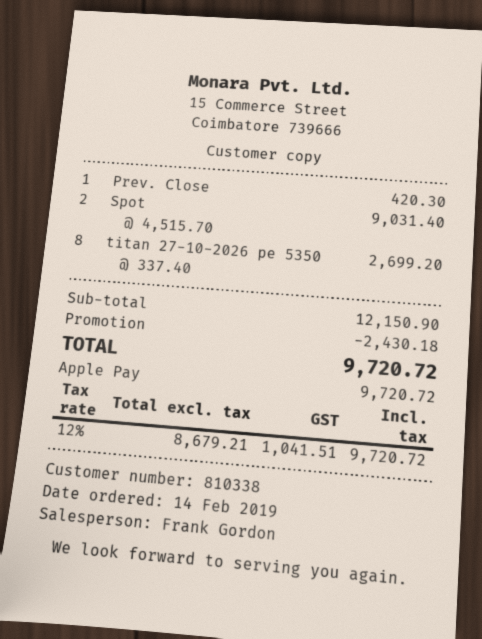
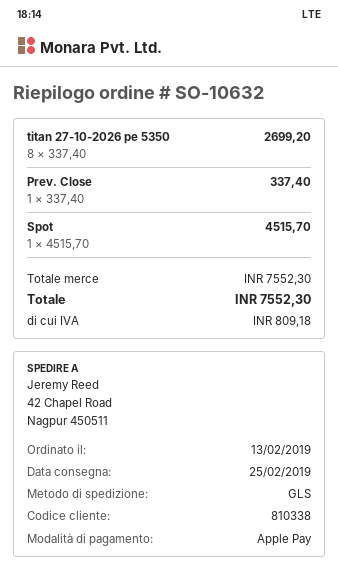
order date: 2019-02-14 -> 2019-02-13
Prev. Close: 1 x 420.30 = 420.30 -> 1 x 337.40 = 337.40
Spot: 2 x 4515.70 = 9031.40 -> 1 x 4515.70 = 4515.70
subtotal: 12150.90 -> 7552.30
discount: 2430.18 -> none
tax: 1041.51 -> 809.18
total: 9720.72 -> 7552.30

